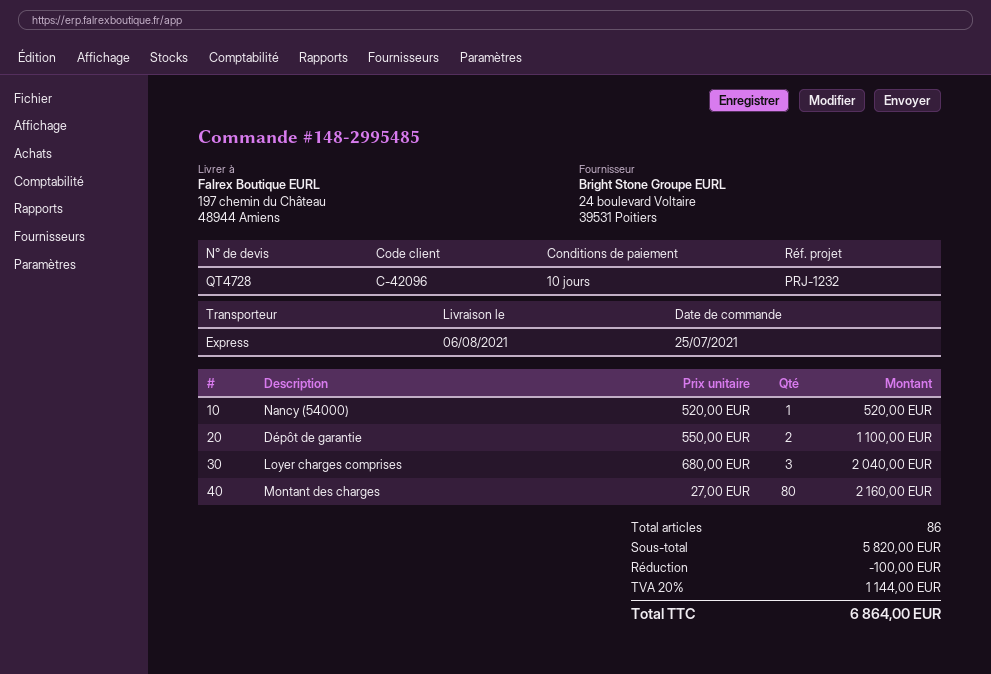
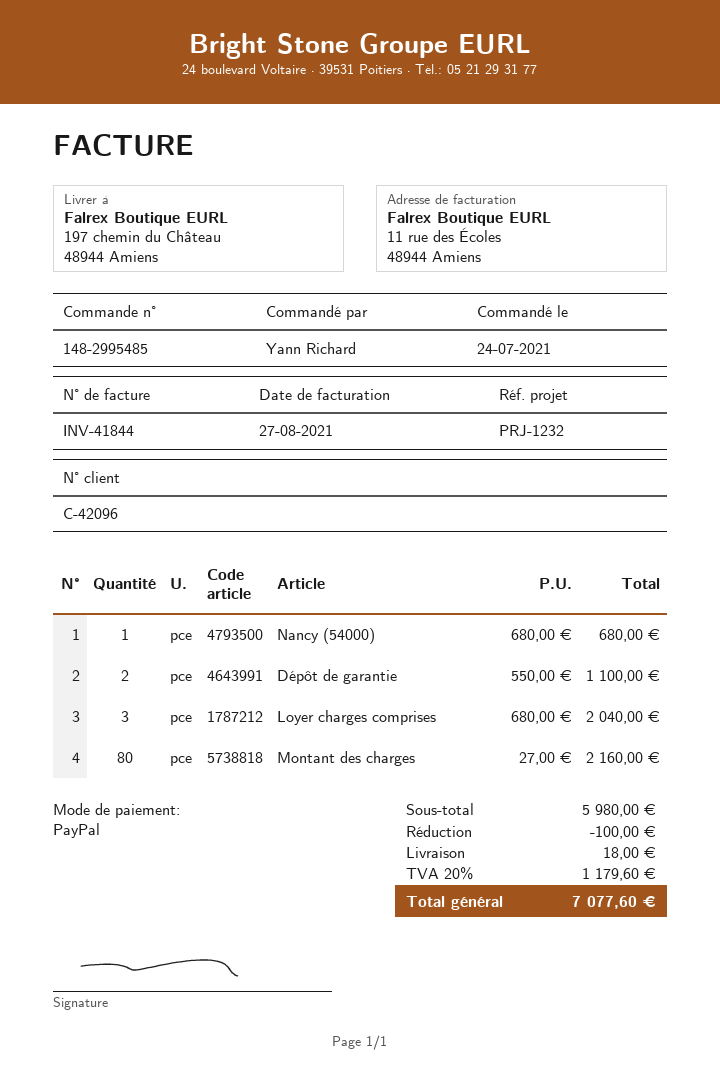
order date: 2021-07-25 -> 2021-07-24
Nancy (54000): 1 x 520.00 = 520.00 -> 1 x 680.00 = 680.00
subtotal: 5820.00 -> 5980.00
shipping: none -> 18.00
tax: 20% = 1144.00 -> 20% = 1179.60
total: 6864.00 -> 7077.60

